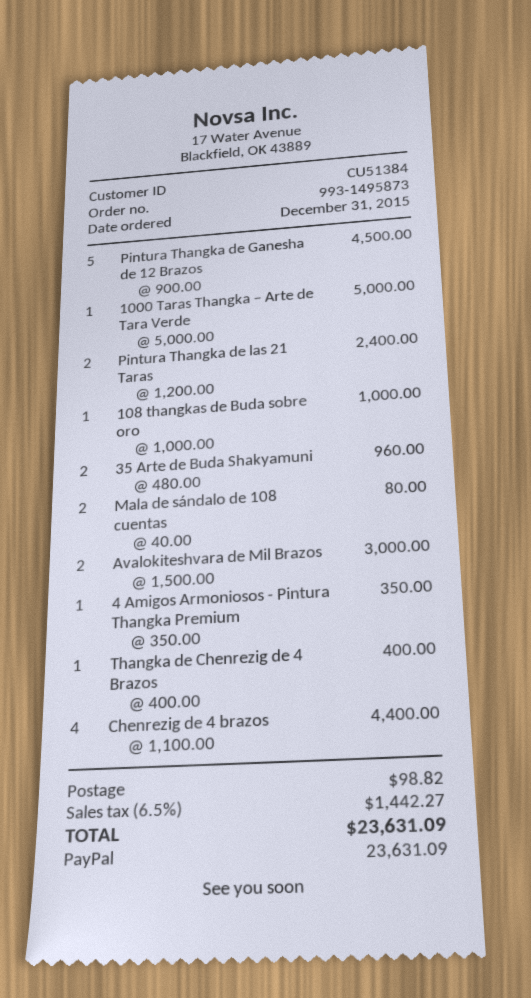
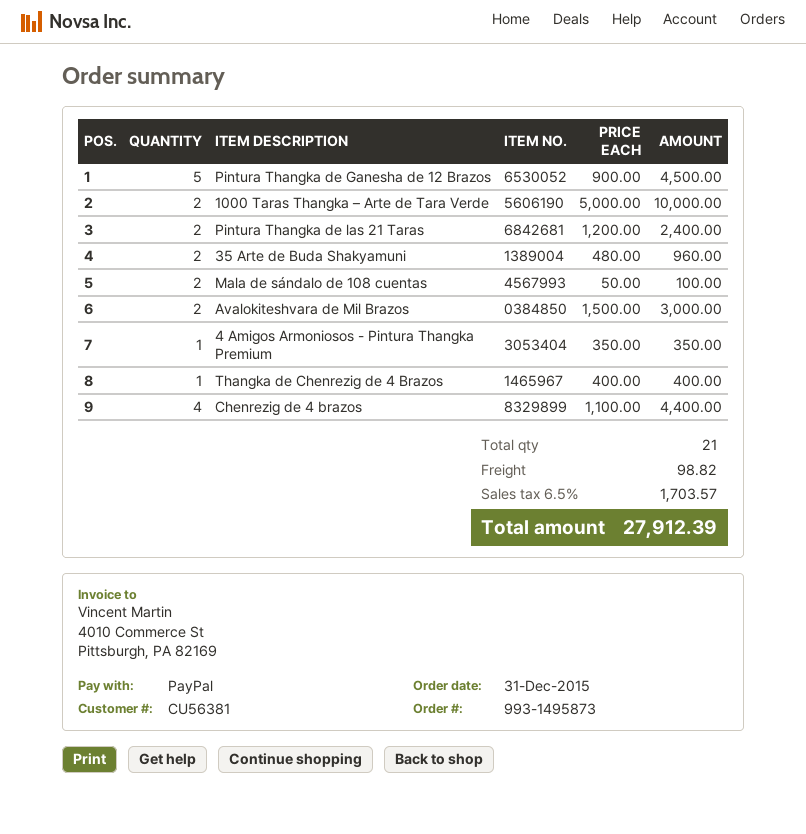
customer number: CU51384 -> CU56381
1000 Taras Thangka – Arte de Tara Verde: 1 x 5000.00 = 5000.00 -> 2 x 5000.00 = 10000.00
108 thangkas de Buda sobre oro: 1 x 1000.00 = 1000.00 -> none
Mala de sándalo de 108 cuentas: 2 x 40.00 = 80.00 -> 2 x 50.00 = 100.00
tax: 6.5% = 1442.27 -> 6.5% = 1703.57
total: 23631.09 -> 27912.39

